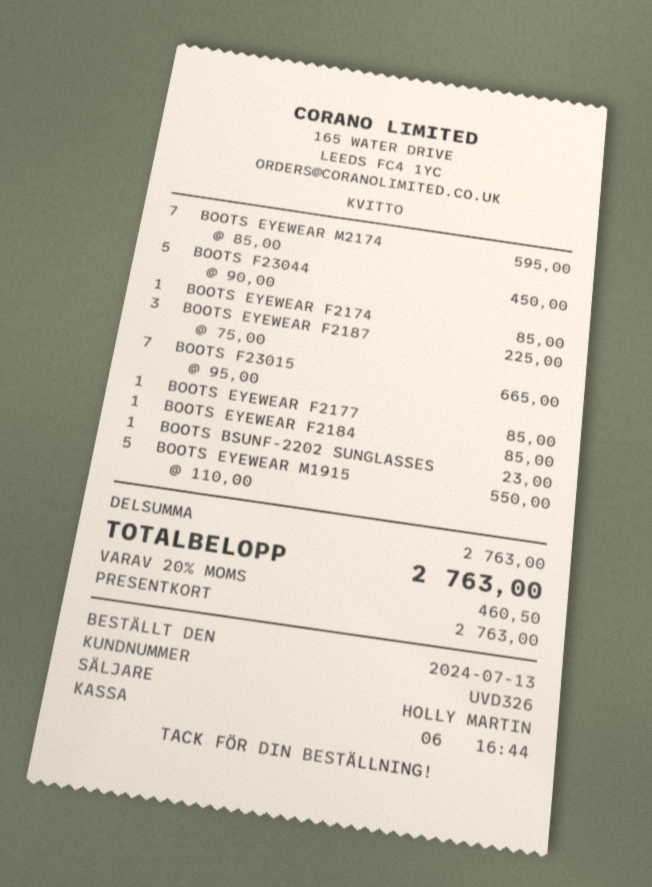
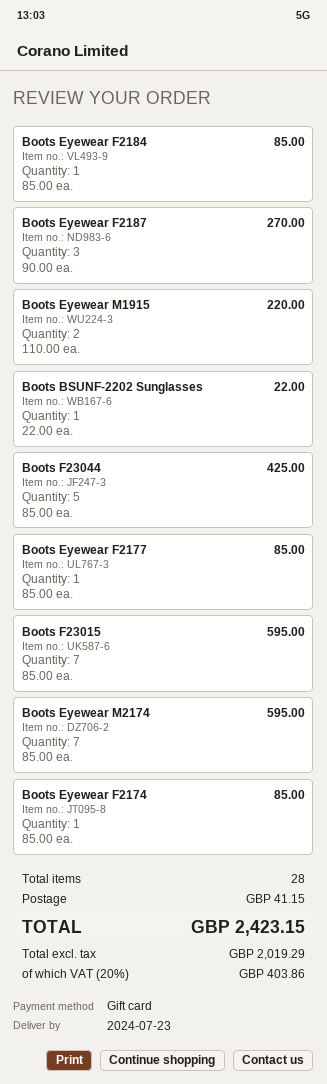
BOOTS F23044: 5 x 90.00 = 450.00 -> 5 x 85.00 = 425.00
BOOTS EYEWEAR F2187: 3 x 75.00 = 225.00 -> 3 x 90.00 = 270.00
BOOTS F23015: 7 x 95.00 = 665.00 -> 7 x 85.00 = 595.00
BOOTS BSUNF-2202 SUNGLASSES: 1 x 23.00 = 23.00 -> 1 x 22.00 = 22.00
BOOTS EYEWEAR M1915: 5 x 110.00 = 550.00 -> 2 x 110.00 = 220.00
shipping: none -> 41.15
tax: 20% = 460.50 -> 20% = 403.86
total: 2763.00 -> 2423.15

